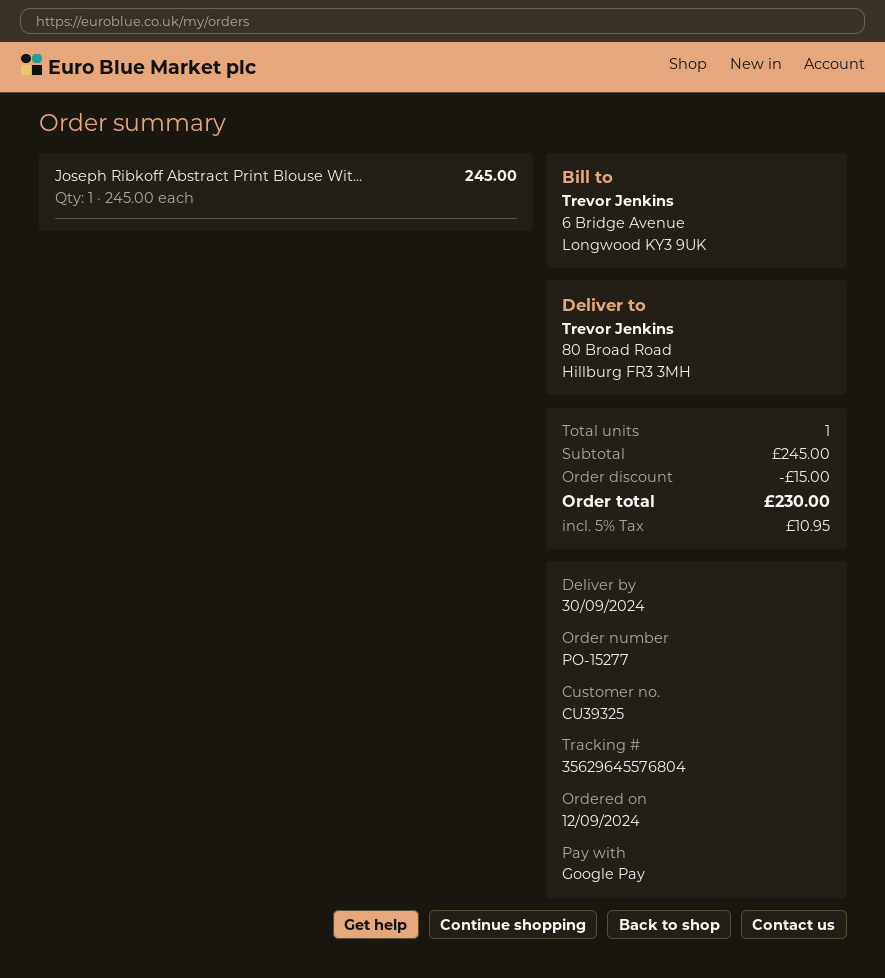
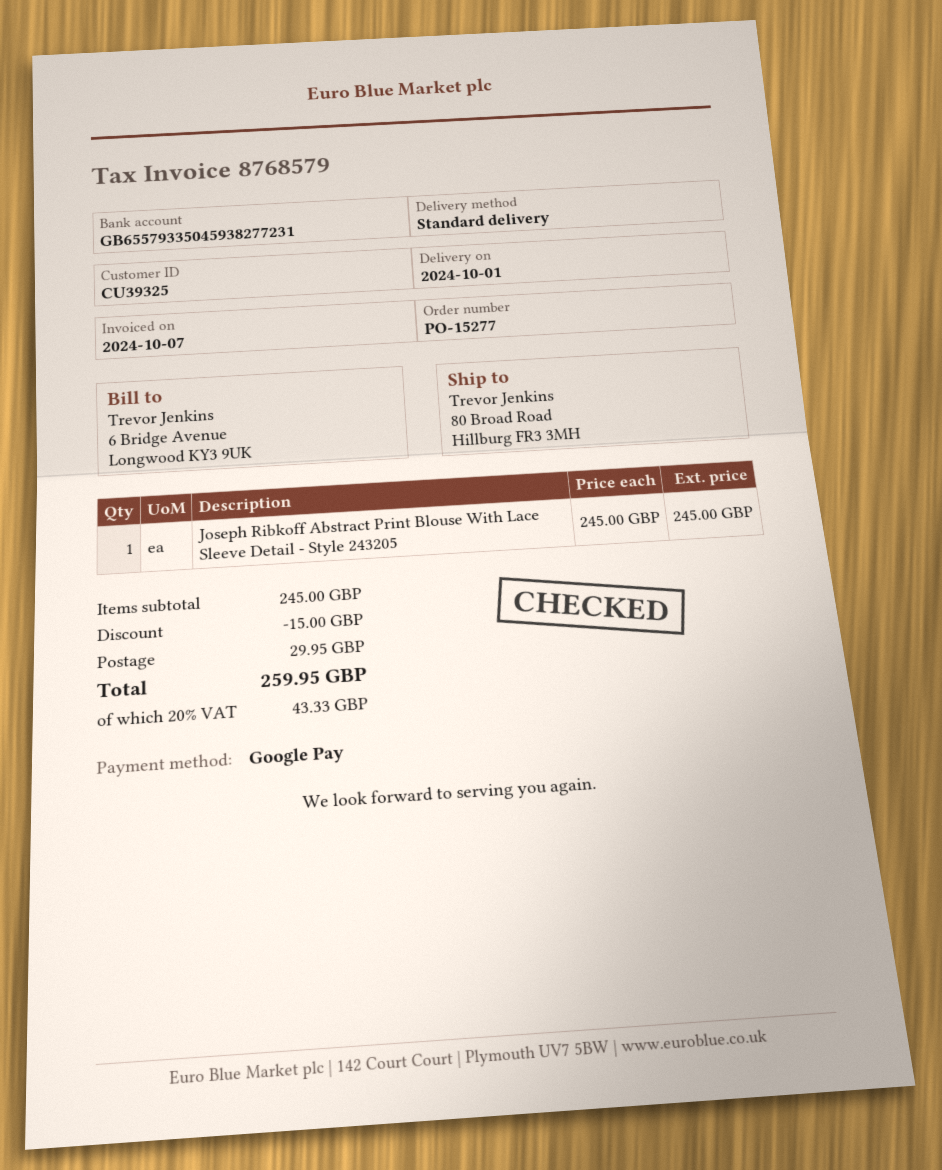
delivery date: 2024-09-30 -> 2024-10-01
shipping: none -> 29.95
tax: 5% = 10.95 -> 20% = 43.33
total: 230.00 -> 259.95

